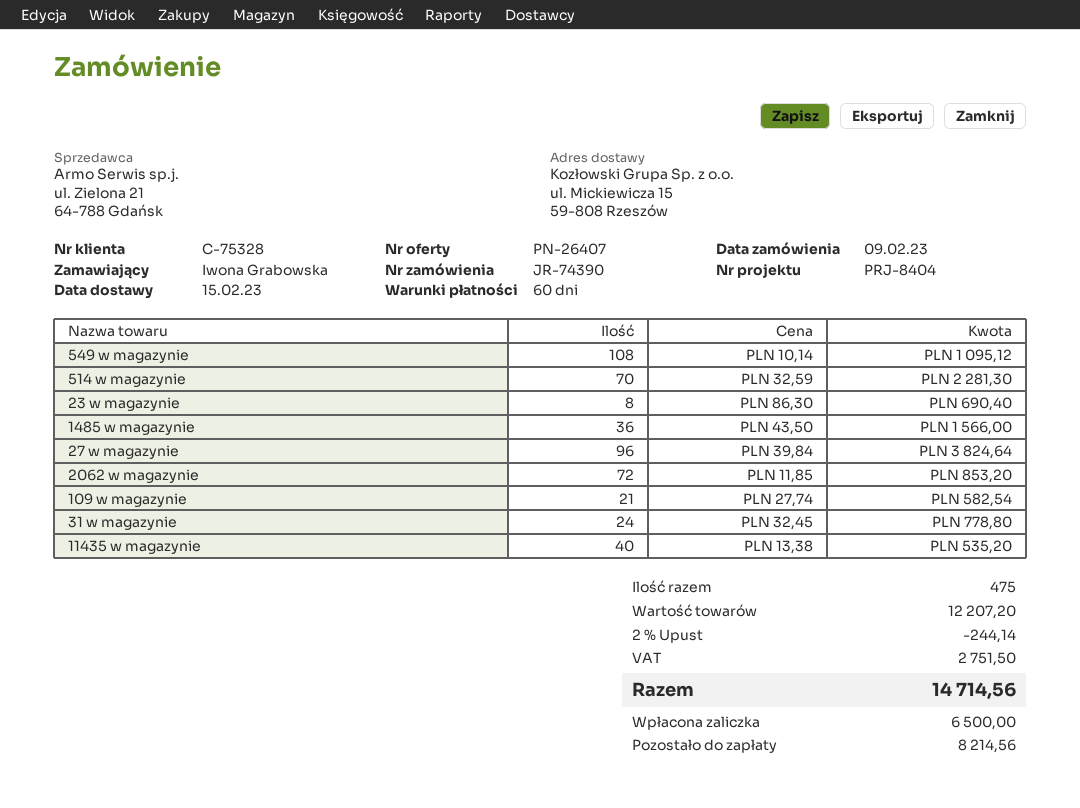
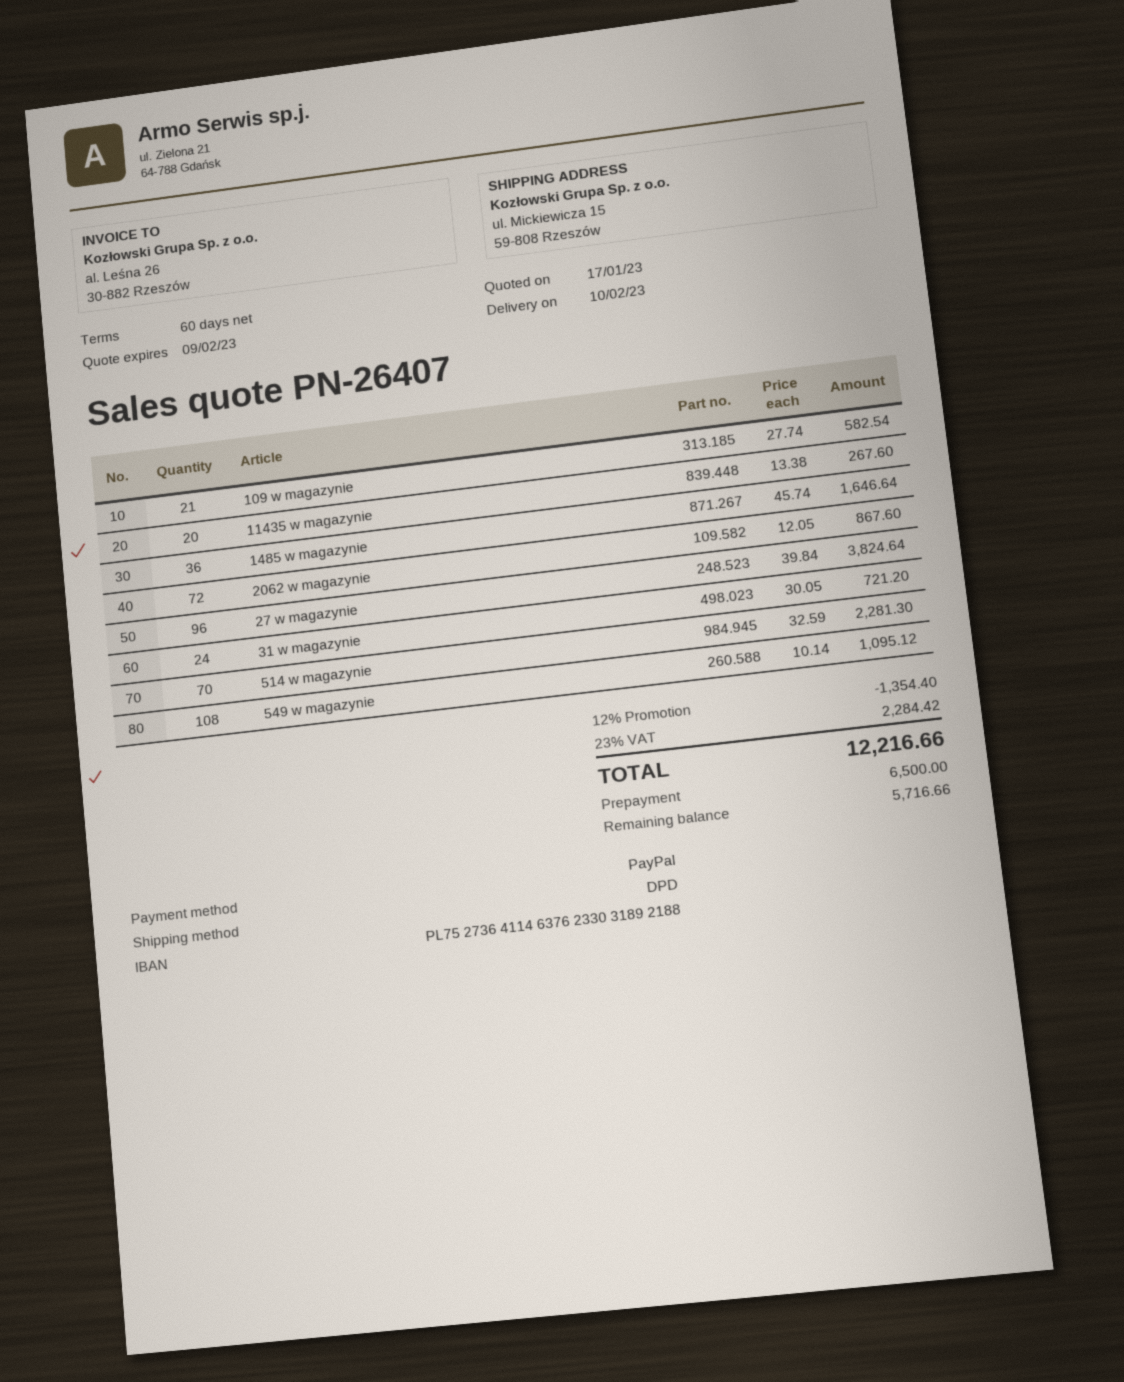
delivery date: 2023-02-15 -> 2023-02-10
23 w magazynie: 8 x 86.30 = 690.40 -> none
1485 w magazynie: 36 x 43.50 = 1566.00 -> 36 x 45.74 = 1646.64
2062 w magazynie: 72 x 11.85 = 853.20 -> 72 x 12.05 = 867.60
31 w magazynie: 24 x 32.45 = 778.80 -> 24 x 30.05 = 721.20
11435 w magazynie: 40 x 13.38 = 535.20 -> 20 x 13.38 = 267.60
discount: 2% = 244.14 -> 12% = 1354.40
tax: 2751.50 -> 2284.42
total: 14714.56 -> 12216.66
balance: 8214.56 -> 5716.66

